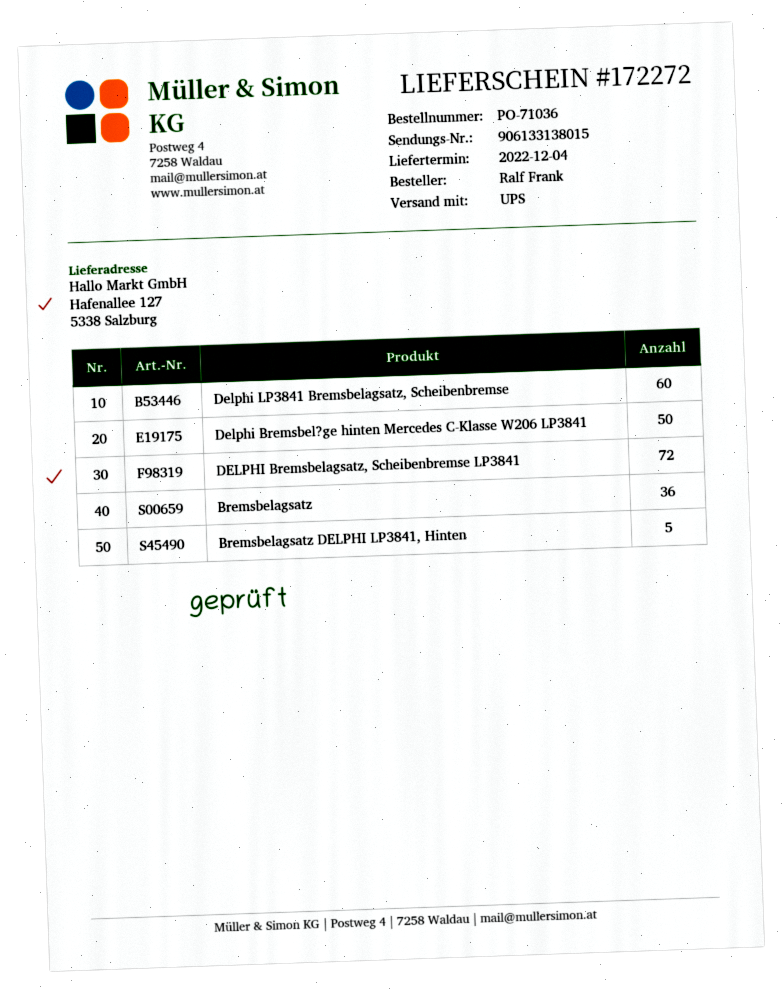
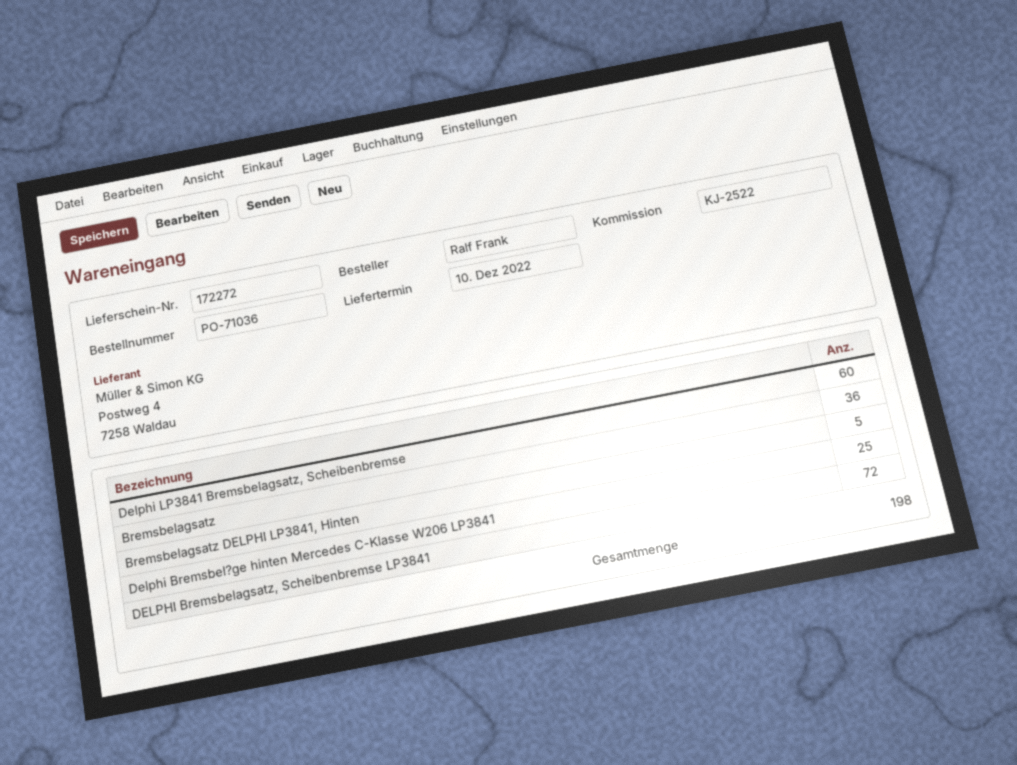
delivery date: 2022-12-04 -> 2022-12-10
Delphi Bremsbel?ge hinten Mercedes C-Klasse W206 LP3841: 50 -> 25

